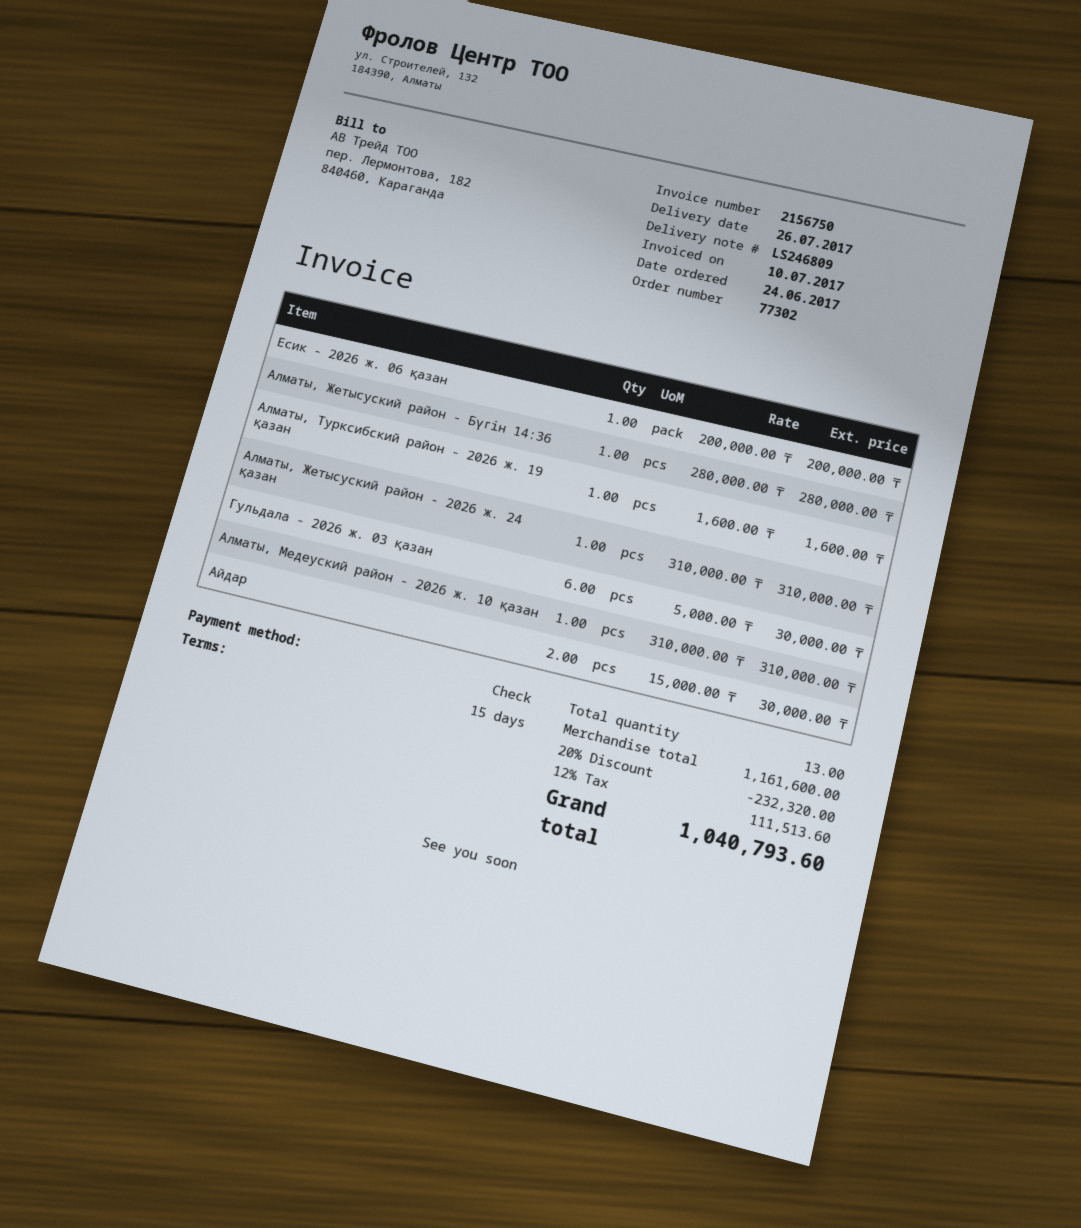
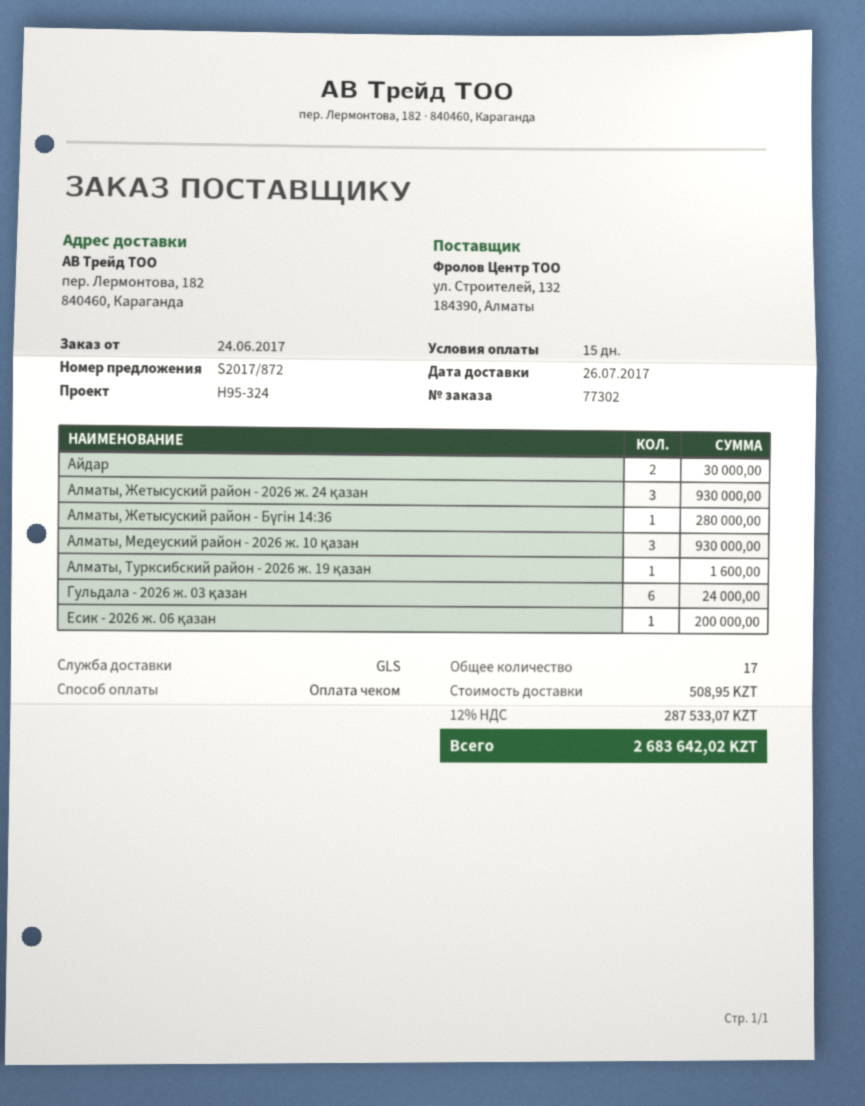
Алматы, Жетысуский район - 2026 ж. 24 қазан: 1 for 310000.00 -> 3 for 930000.00
Гульдала - 2026 ж. 03 қазан: 6 for 30000.00 -> 6 for 24000.00
Алматы, Медеуский район - 2026 ж. 10 қазан: 1 for 310000.00 -> 3 for 930000.00
total quantity: 13 -> 17
discount: 20% = 232320.00 -> none
shipping: none -> 508.95
tax: 12% = 111513.60 -> 12% = 287533.07
total: 1040793.60 -> 2683642.02

